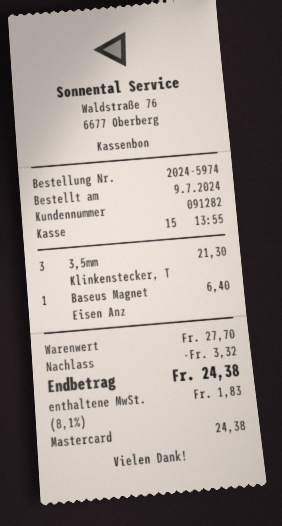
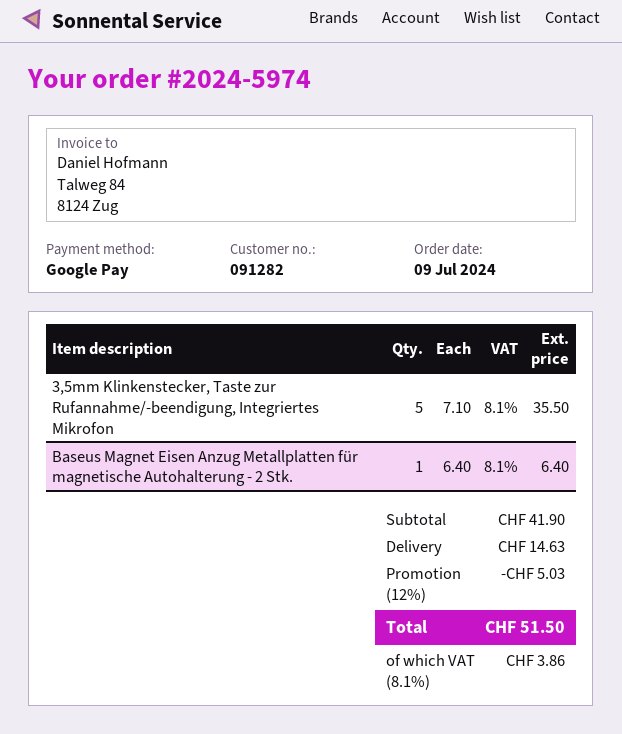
payment method: Mastercard -> Google Pay
3,5mm Klinkenstecker, T: 3 for 21.30 -> 5 for 35.50
subtotal: 27.70 -> 41.90
discount: 3.32 -> 5.03
shipping: none -> 14.63
tax: 8.1% = 1.83 -> 8.1% = 3.86
total: 24.38 -> 51.50

